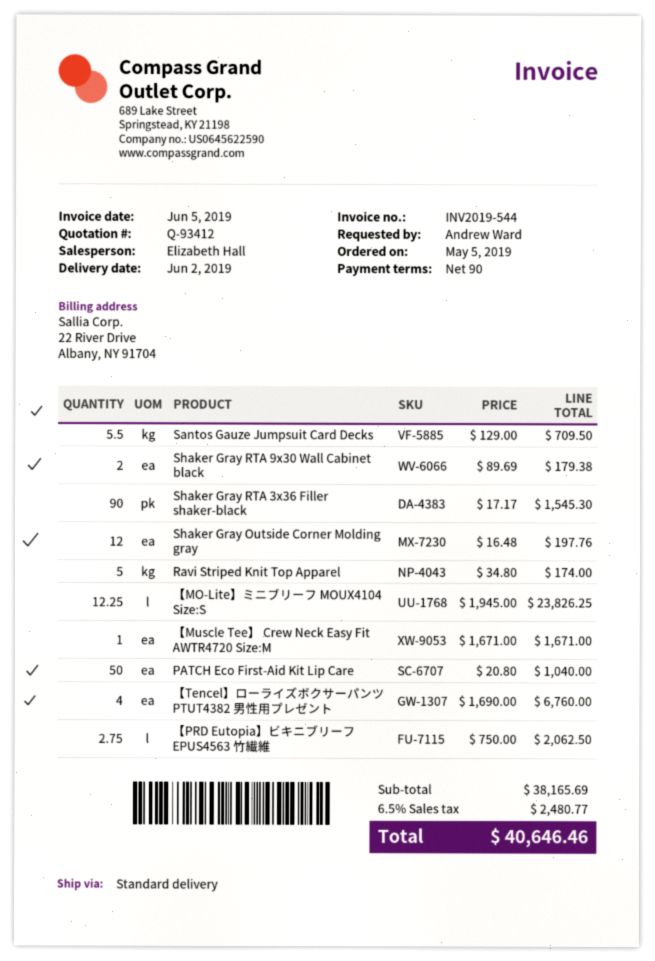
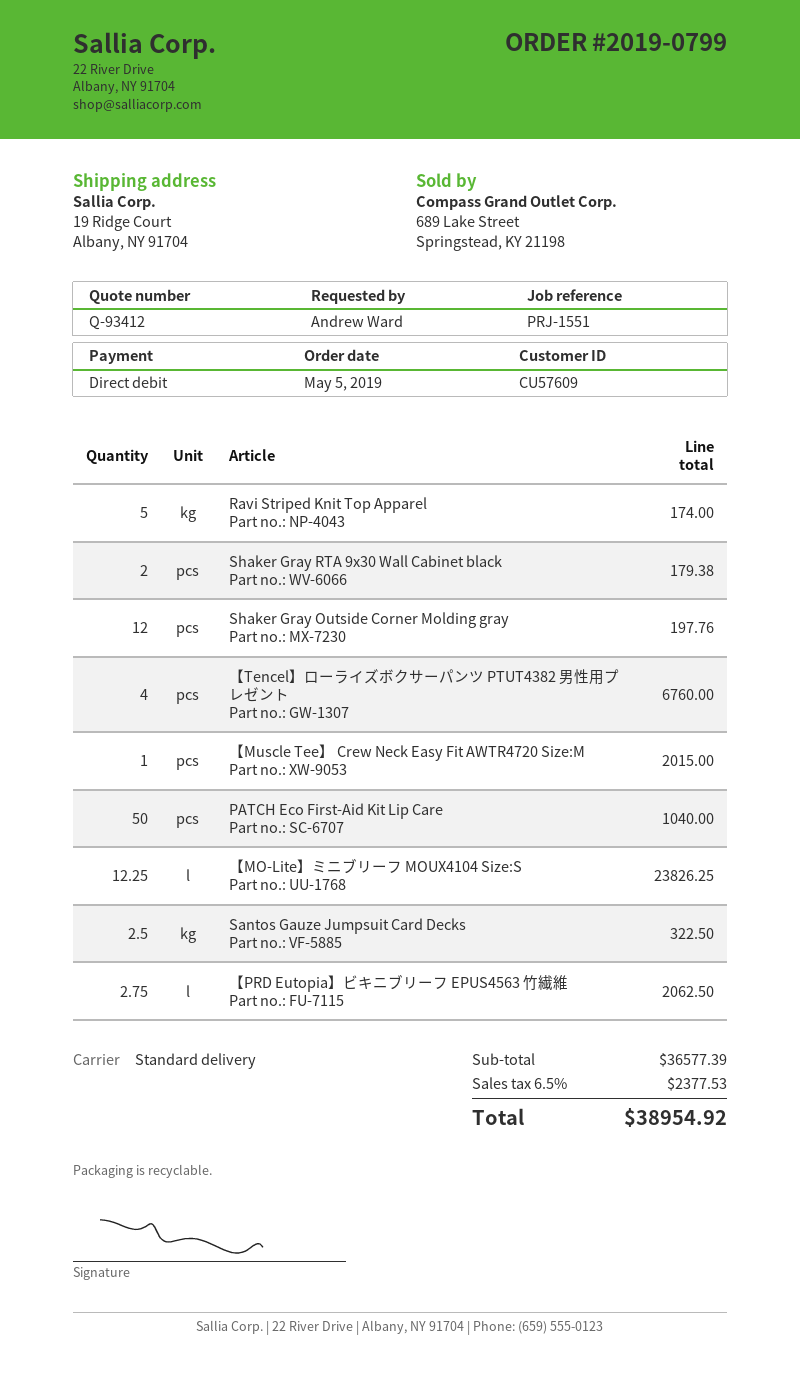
Santos Gauze Jumpsuit Card Decks: 5.5 for 709.50 -> 2.5 for 322.50
Shaker Gray RTA 3x36 Filler shaker-black: 90 for 1545.30 -> none
【Muscle Tee】 Crew Neck Easy Fit AWTR4720 Size:M: 1 for 1671.00 -> 1 for 2015.00
subtotal: 38165.69 -> 36577.39
tax: 6.5% = 2480.77 -> 6.5% = 2377.53
total: 40646.46 -> 38954.92

